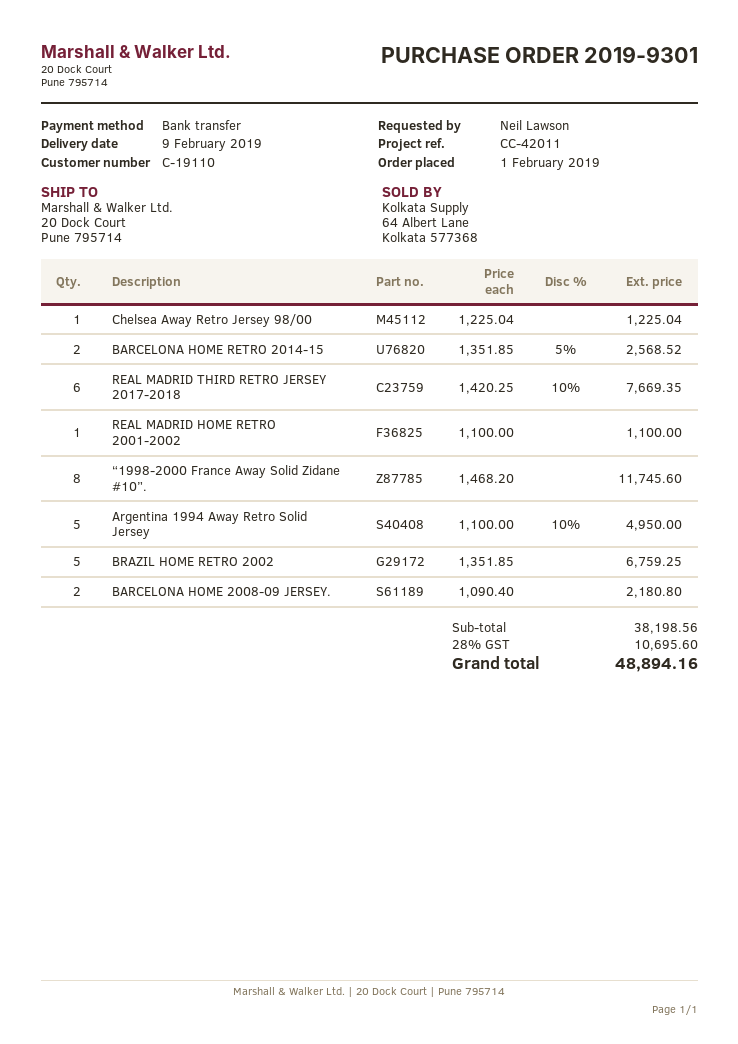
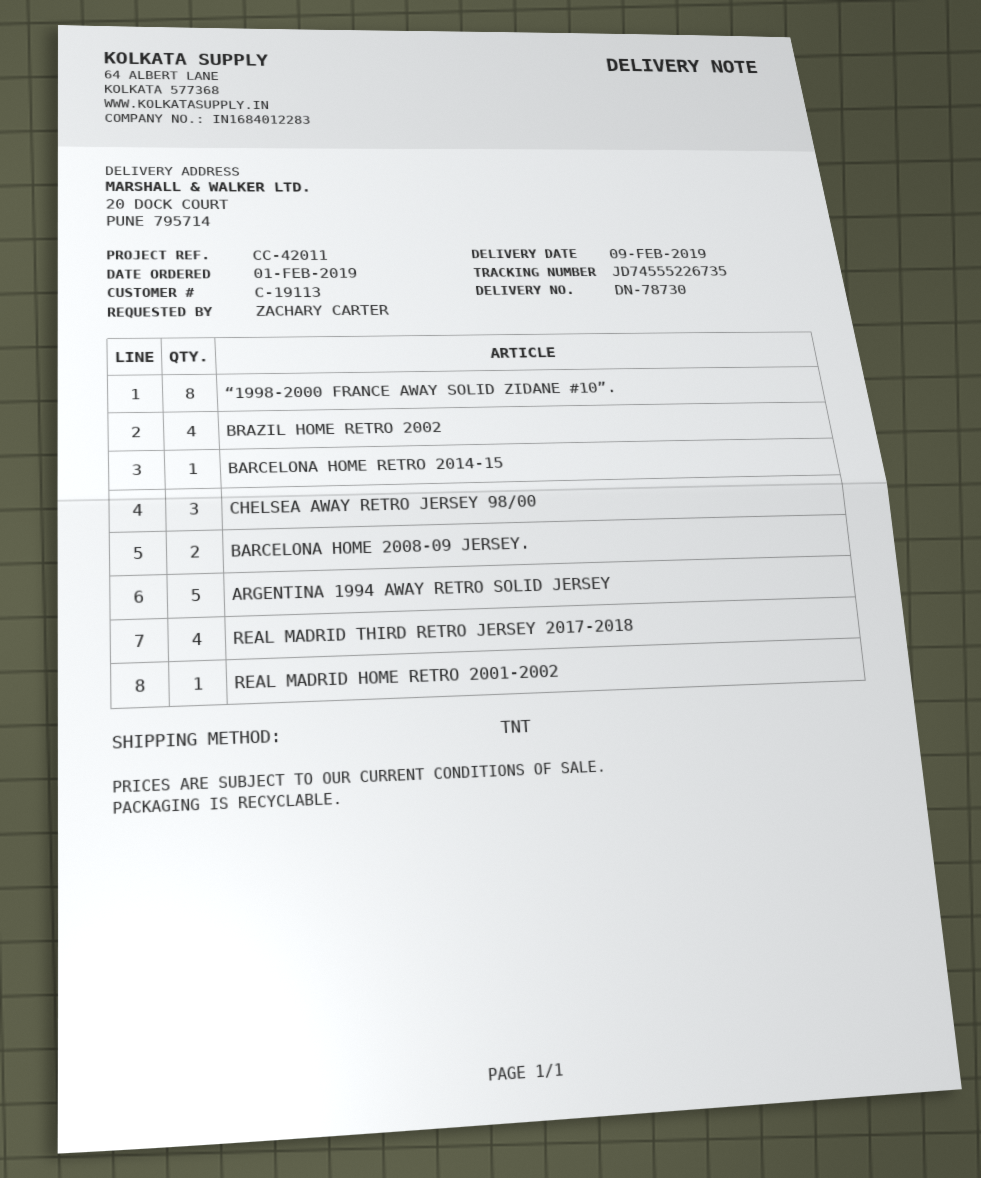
customer number: C-19110 -> C-19113
ordered by: Neil Lawson -> ZACHARY CARTER
Chelsea Away Retro Jersey 98/00: 1 -> 3
BARCELONA HOME RETRO 2014-15: 2 -> 1
REAL MADRID THIRD RETRO JERSEY 2017-2018: 6 -> 4
BRAZIL HOME RETRO 2002: 5 -> 4

